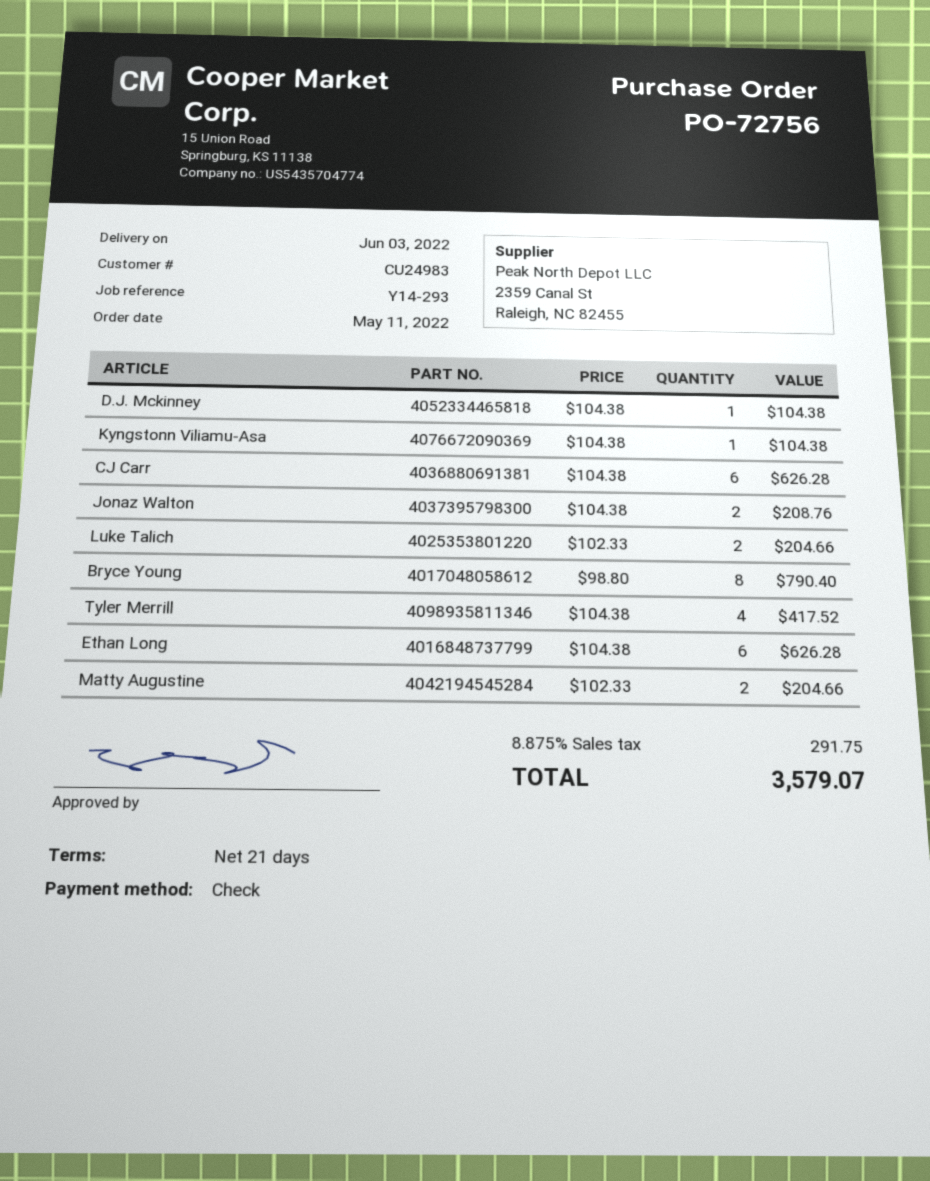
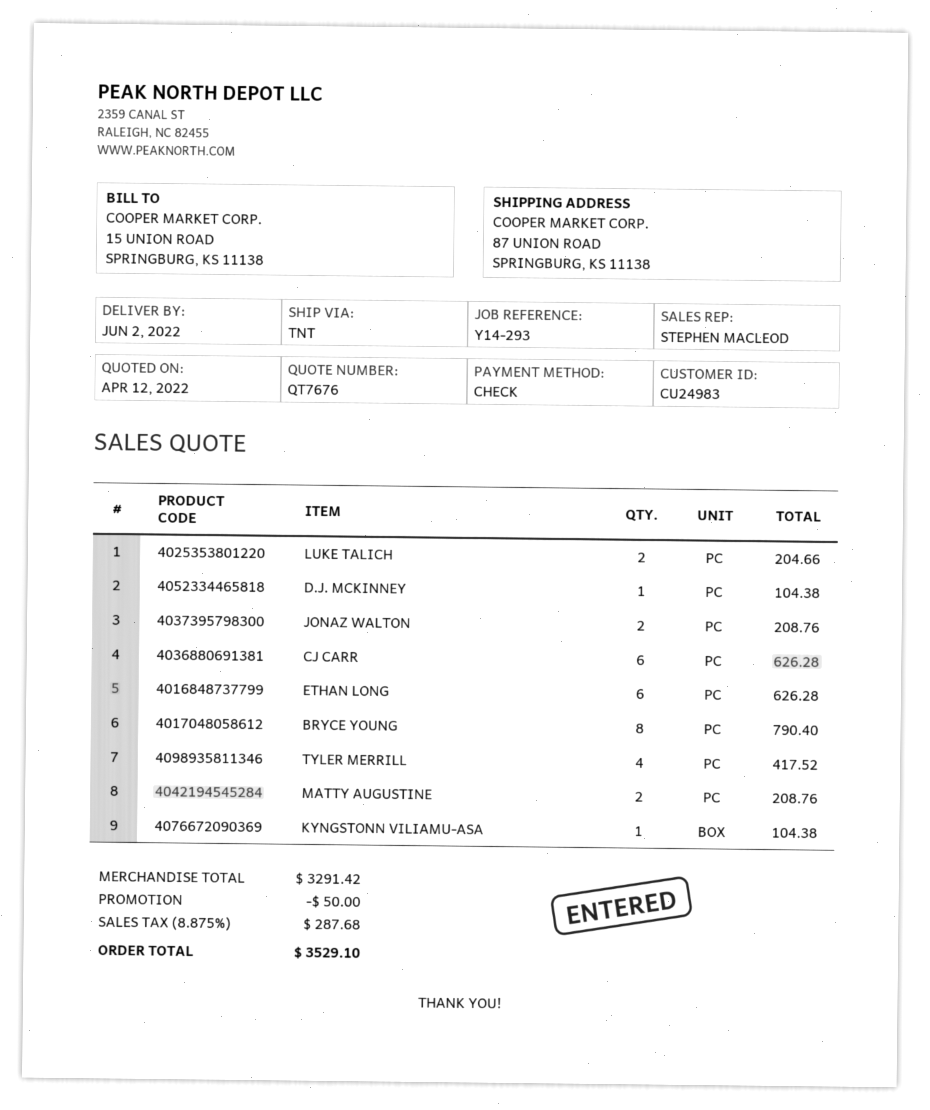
delivery date: 2022-06-03 -> 2022-06-02
Matty Augustine: 2 for 204.66 -> 2 for 208.76
discount: none -> 50.00
tax: 8.875% = 291.75 -> 8.875% = 287.68
total: 3579.07 -> 3529.10

